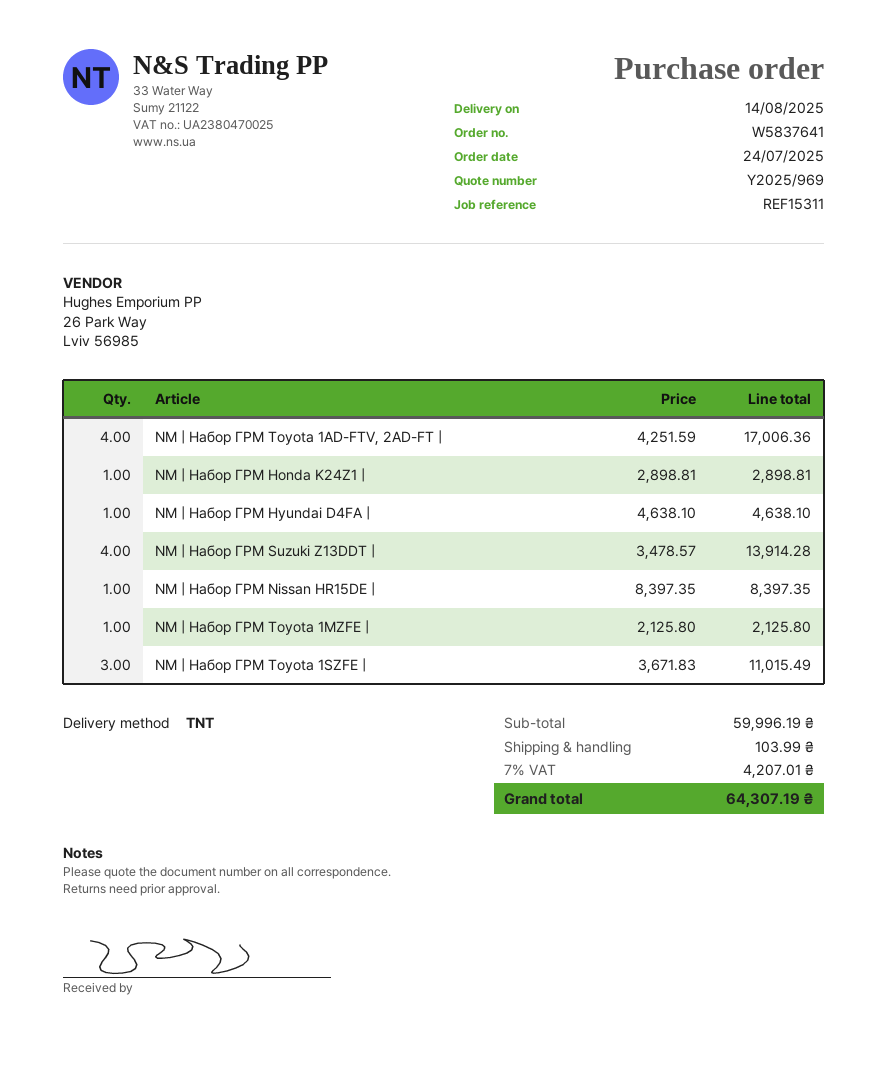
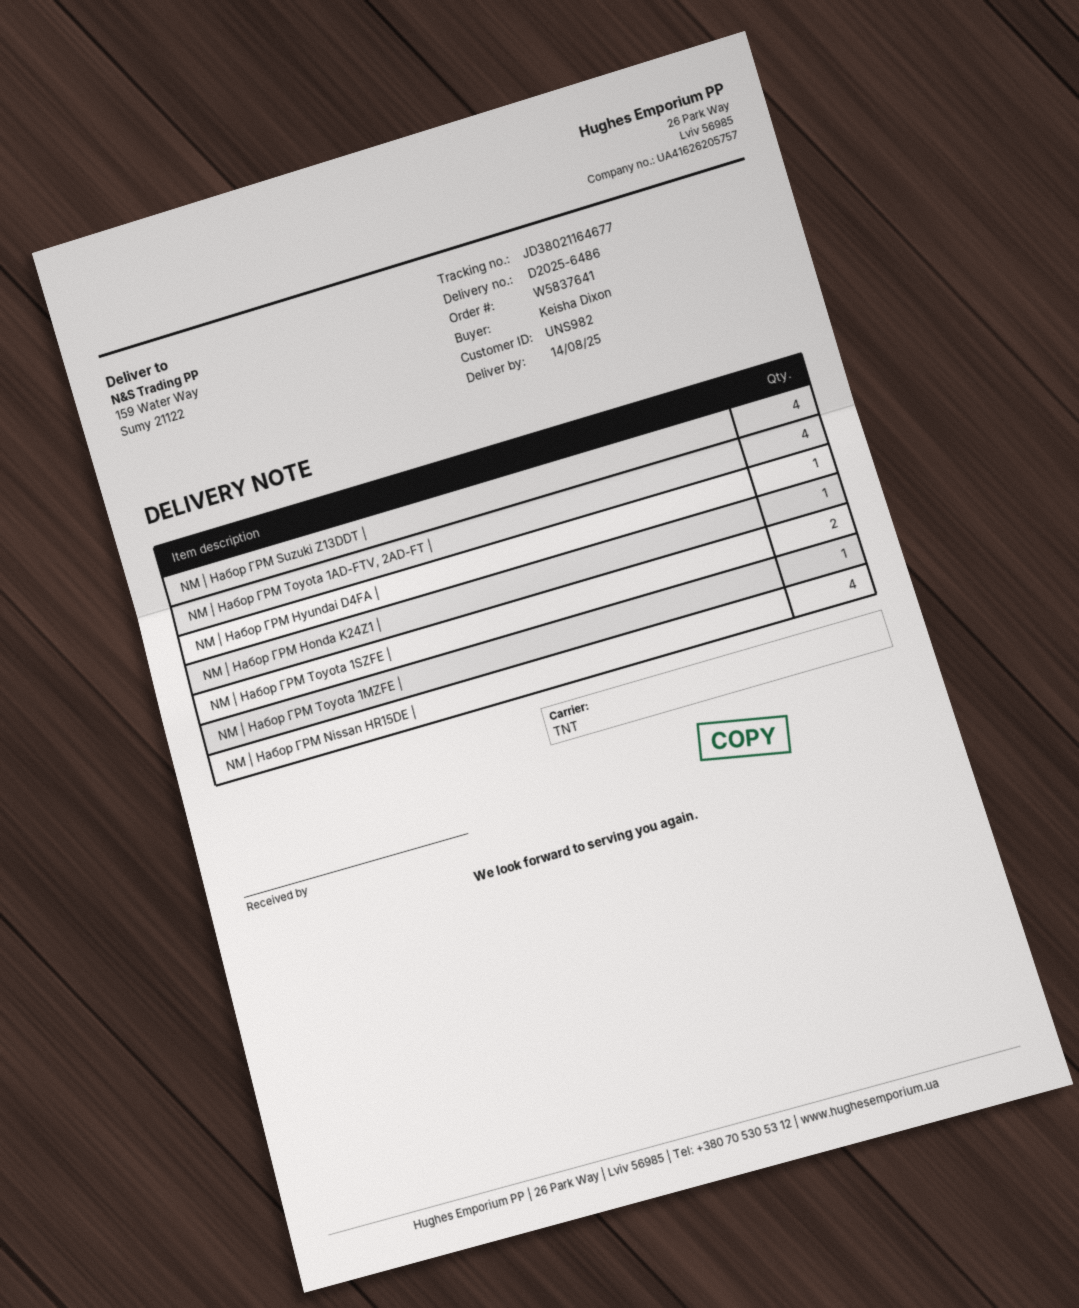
NM | Набор ГРМ Nissan HR15DE |: 1 -> 4
NM | Набор ГРМ Toyota 1SZFE |: 3 -> 2

